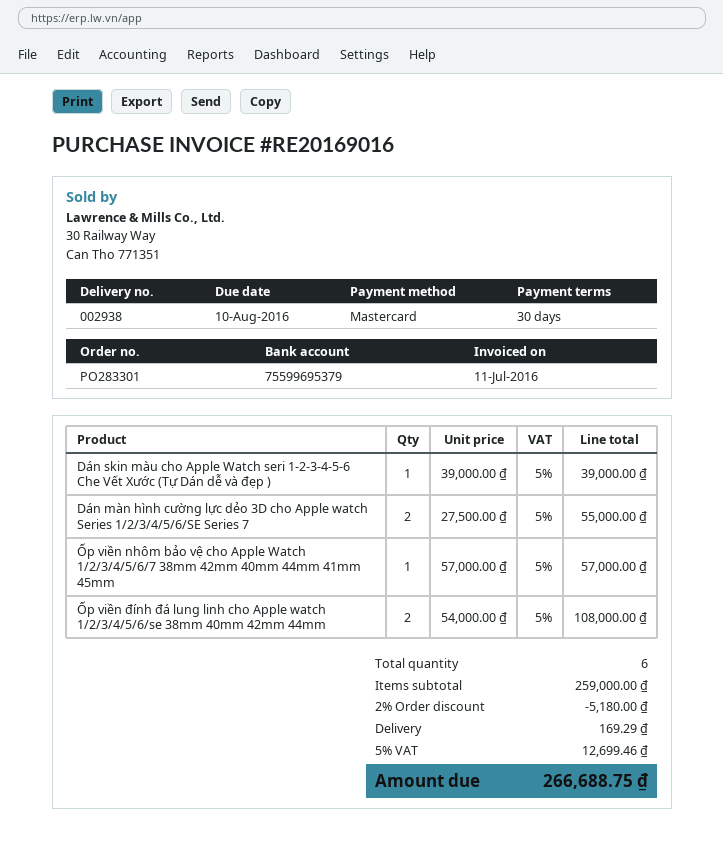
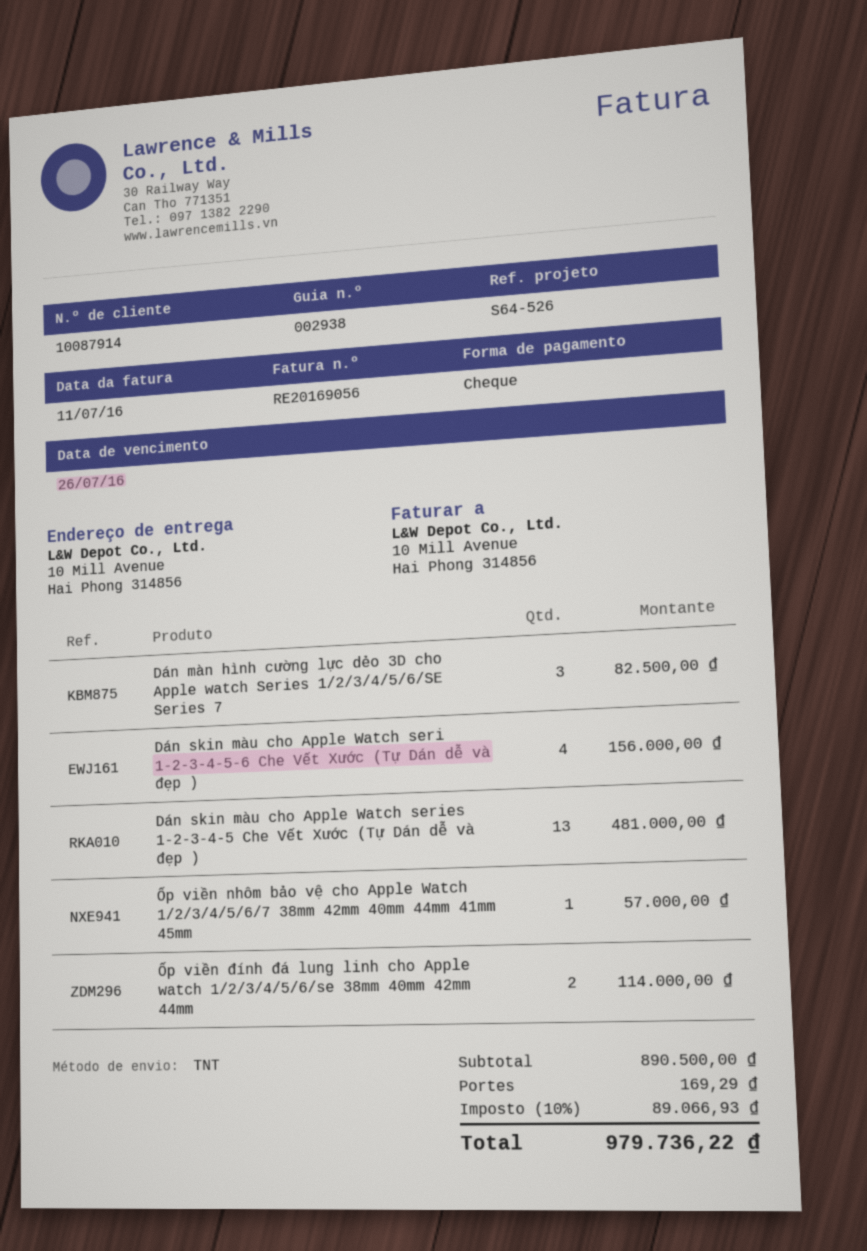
invoice number: RE20169016 -> RE20169056
due date: 2016-08-10 -> 2016-07-26
payment method: Mastercard -> cheque
Dán skin màu cho Apple Watch seri 1-2-3-4-5-6 Che Vết Xước (Tự Dán dễ và đẹp ): 1 for 39000.00 -> 4 for 156000.00
Dán màn hình cường lực dẻo 3D cho Apple watch Series 1/2/3/4/5/6/SE Series 7: 2 for 55000.00 -> 3 for 82500.00
Ốp viền đính đá lung linh cho Apple watch 1/2/3/4/5/6/se 38mm 40mm 42mm 44mm: 2 for 108000.00 -> 2 for 114000.00
Dán skin màu cho Apple Watch series 1-2-3-4-5 Che Vết Xước (Tự Dán dễ và đẹp ): none -> 13 for 481000.00
subtotal: 259000.00 -> 890500.00
discount: 2% = 5180.00 -> none
tax: 5% = 12699.46 -> 10% = 89066.93
total: 266688.75 -> 979736.22

